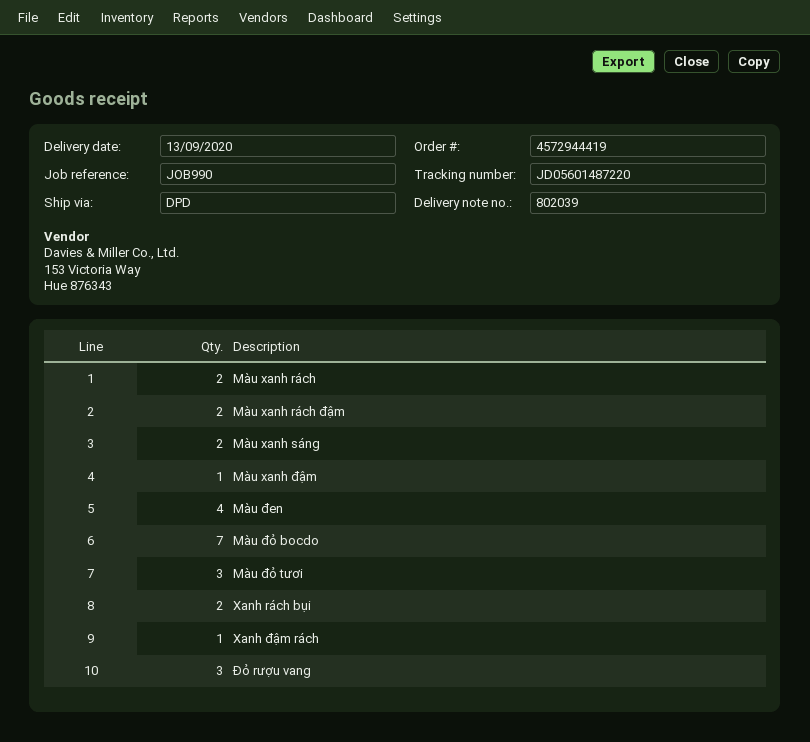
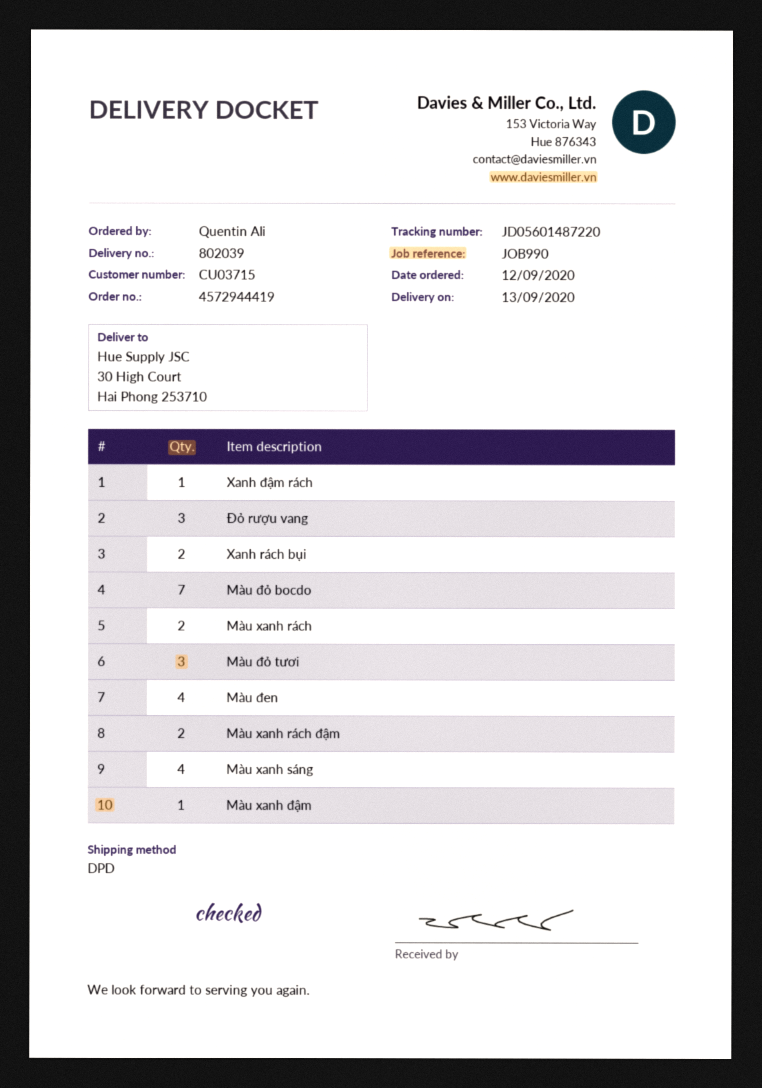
Màu xanh sáng: 2 -> 4

